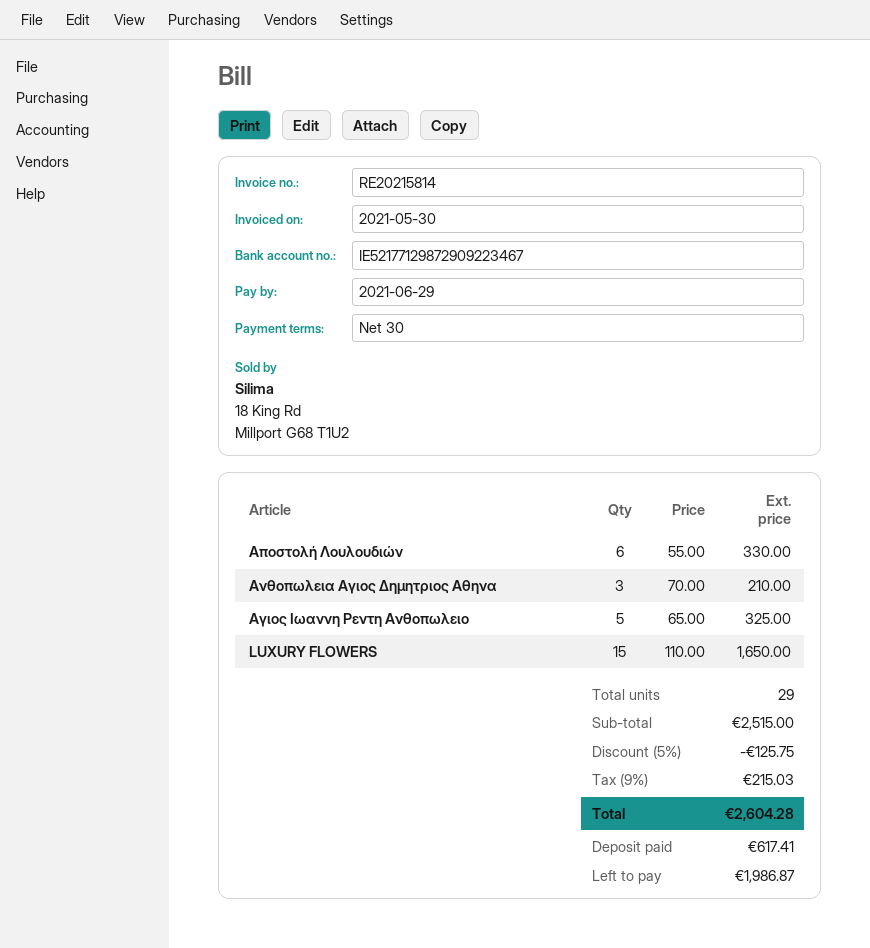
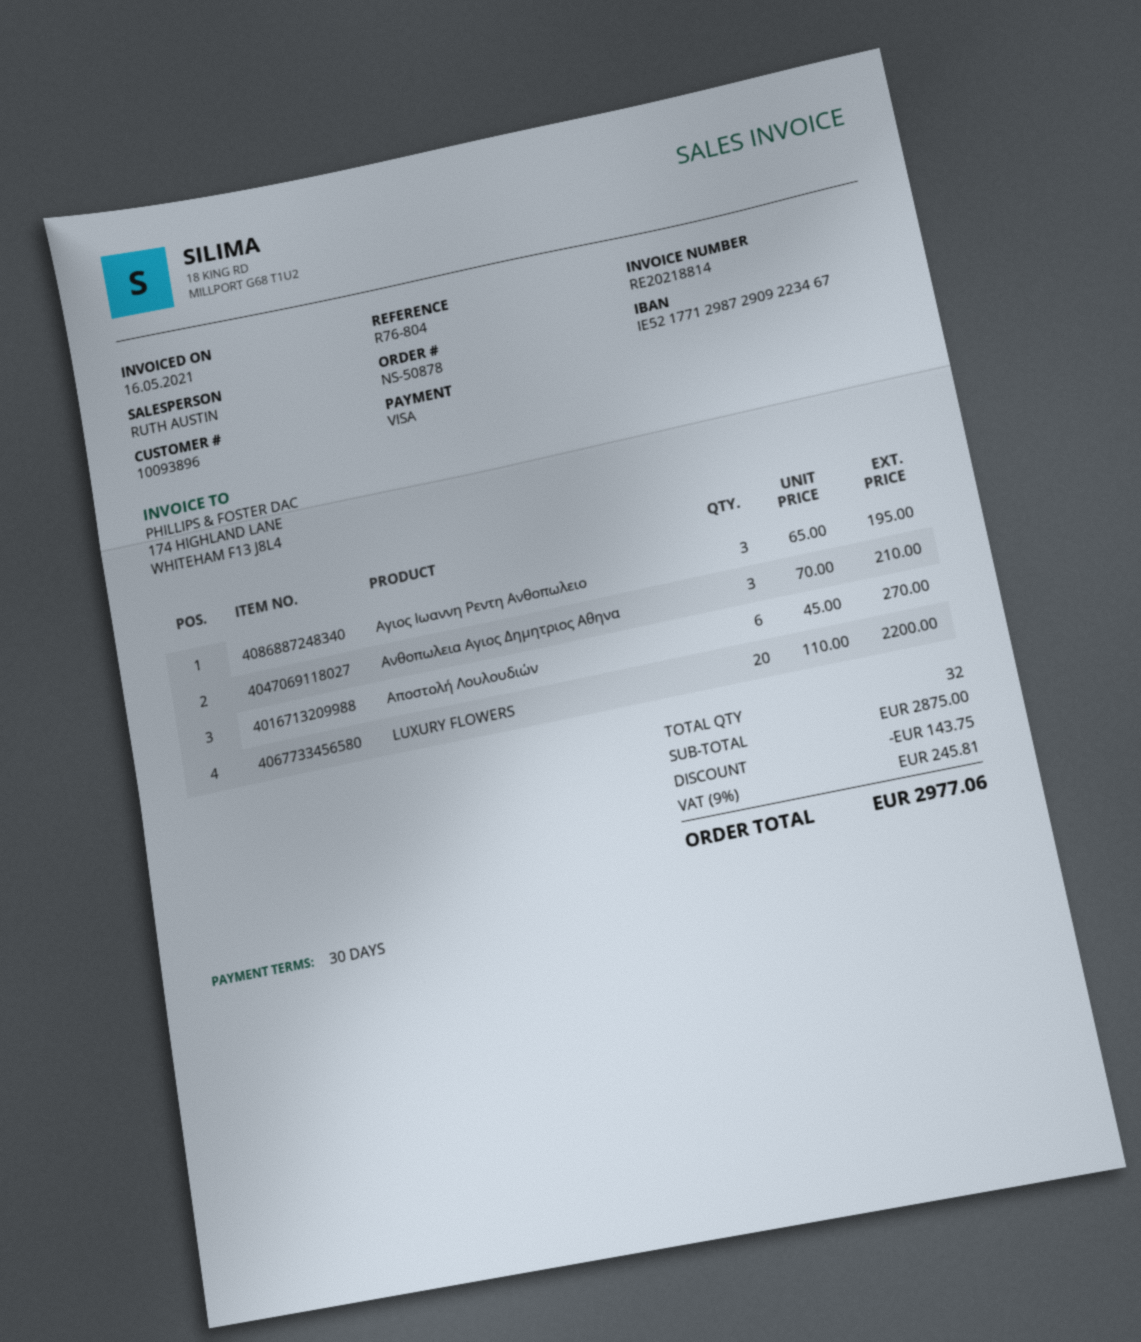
invoice number: RE20215814 -> RE20218814
invoice date: 2021-05-30 -> 2021-05-16
Αποστολή Λουλουδιών: 6 x 55.00 = 330.00 -> 6 x 45.00 = 270.00
Αγιος Ιωαννη Ρεντη Ανθοπωλειο: 5 x 65.00 = 325.00 -> 3 x 65.00 = 195.00
LUXURY FLOWERS: 15 x 110.00 = 1650.00 -> 20 x 110.00 = 2200.00
total quantity: 29 -> 32
subtotal: 2515.00 -> 2875.00
discount: 125.75 -> 143.75
tax: 9% = 215.03 -> 9% = 245.81
total: 2604.28 -> 2977.06

